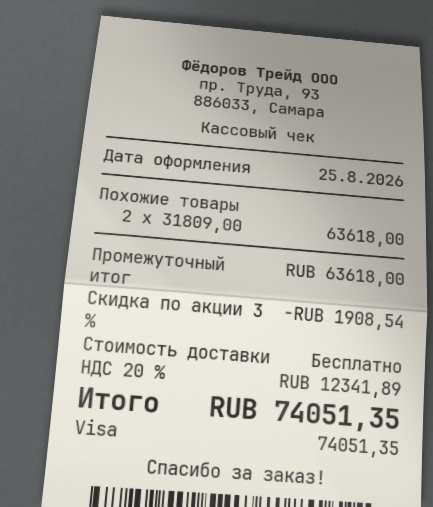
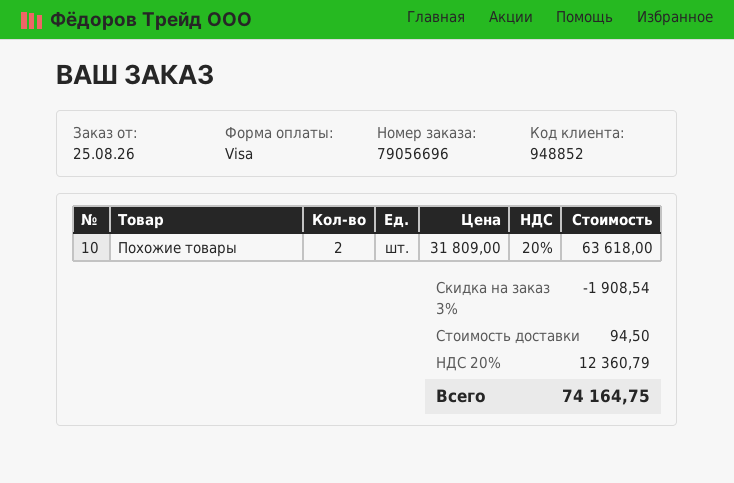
shipping: 0.00 -> 94.50
tax: 20% = 12341.89 -> 20% = 12360.79
total: 74051.35 -> 74164.75

